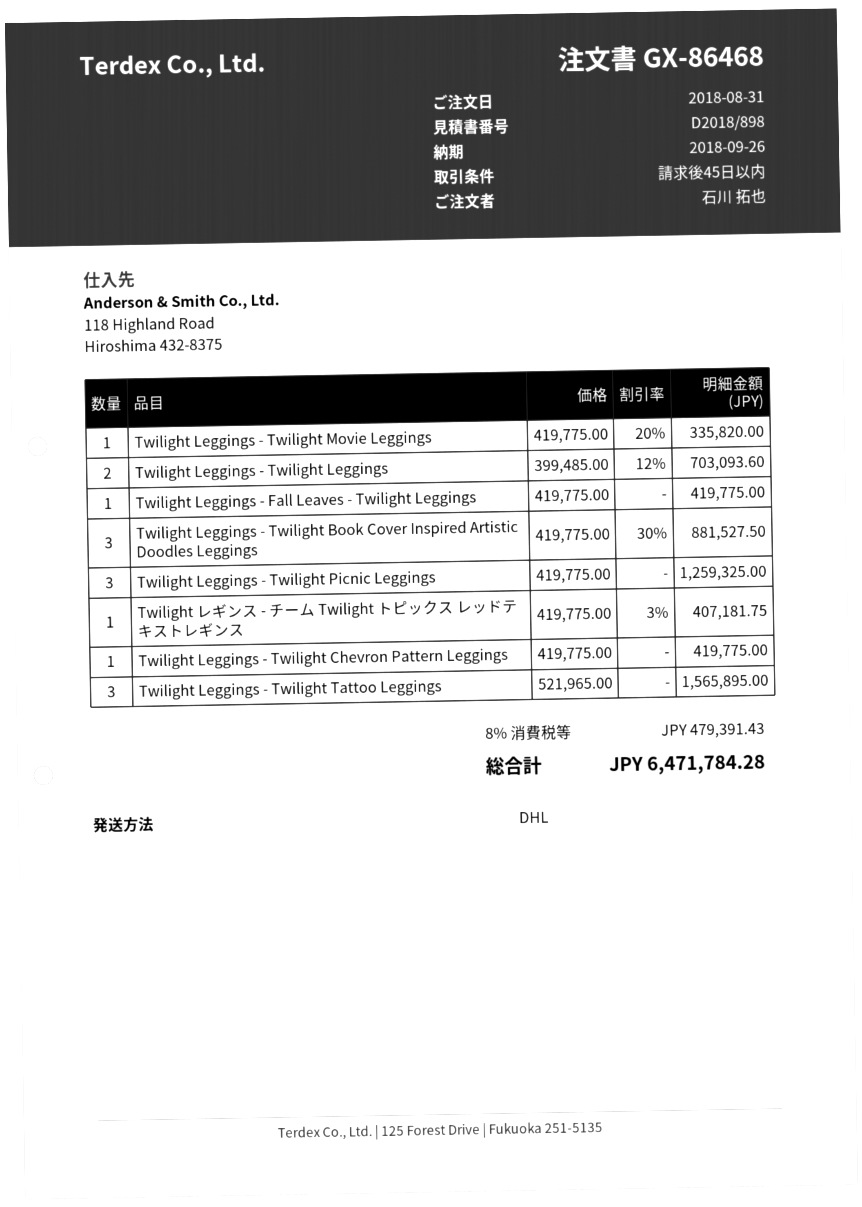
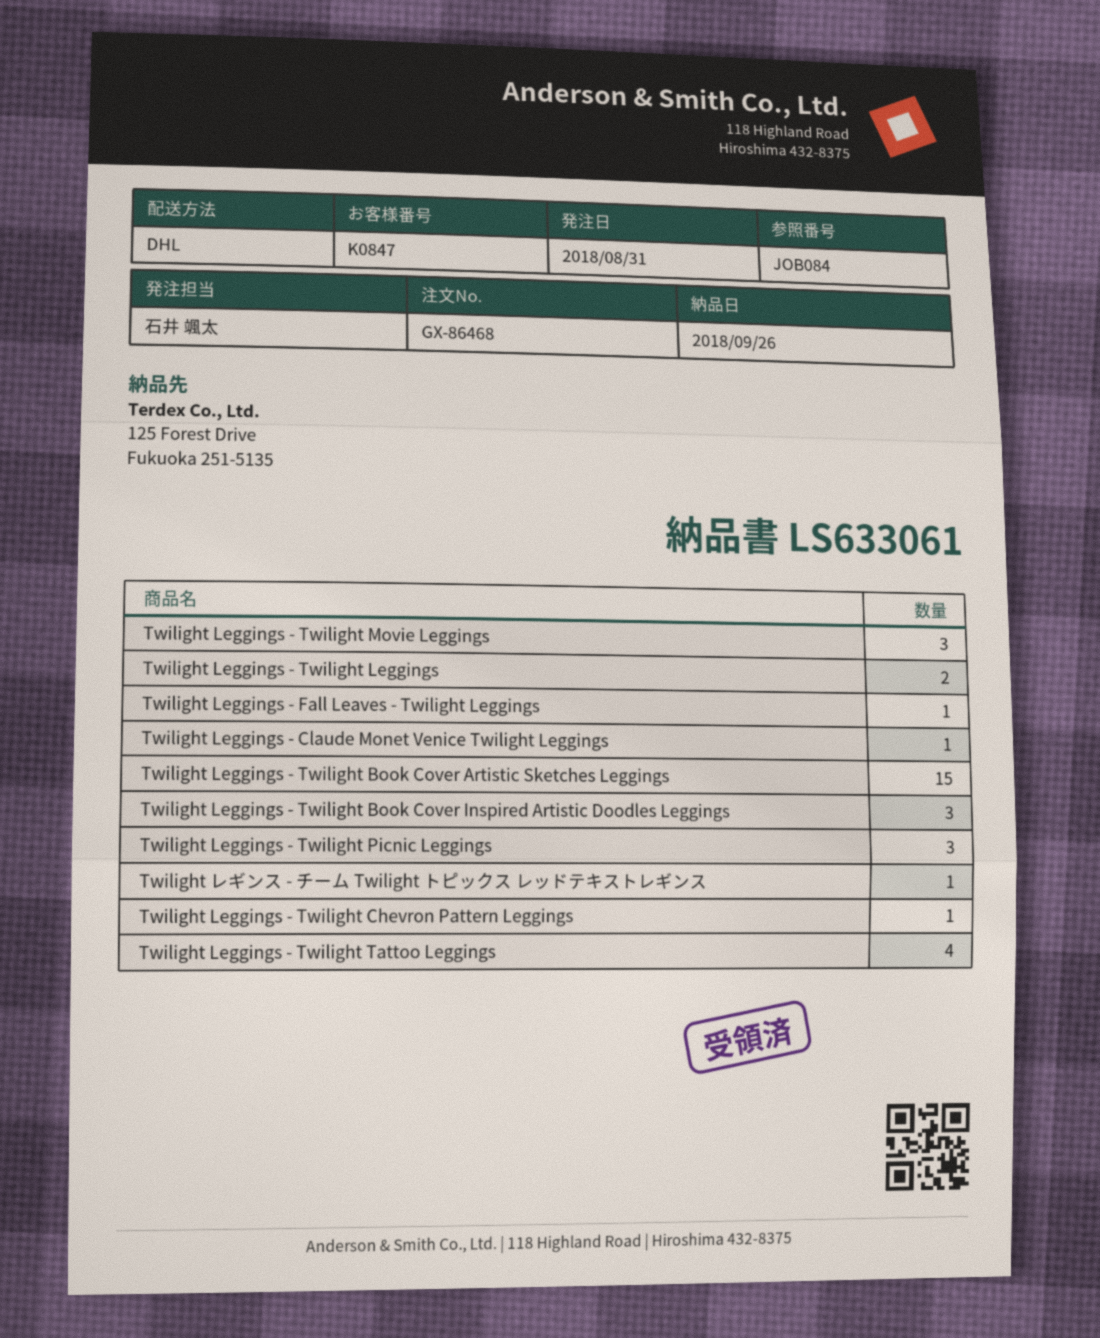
ordered by: 石川 拓也 -> 石井 颯太
Twilight Leggings - Twilight Movie Leggings: 1 -> 3
Twilight Leggings - Twilight Tattoo Leggings: 3 -> 4
Twilight Leggings - Claude Monet Venice Twilight Leggings: none -> 1
Twilight Leggings - Twilight Book Cover Artistic Sketches Leggings: none -> 15

